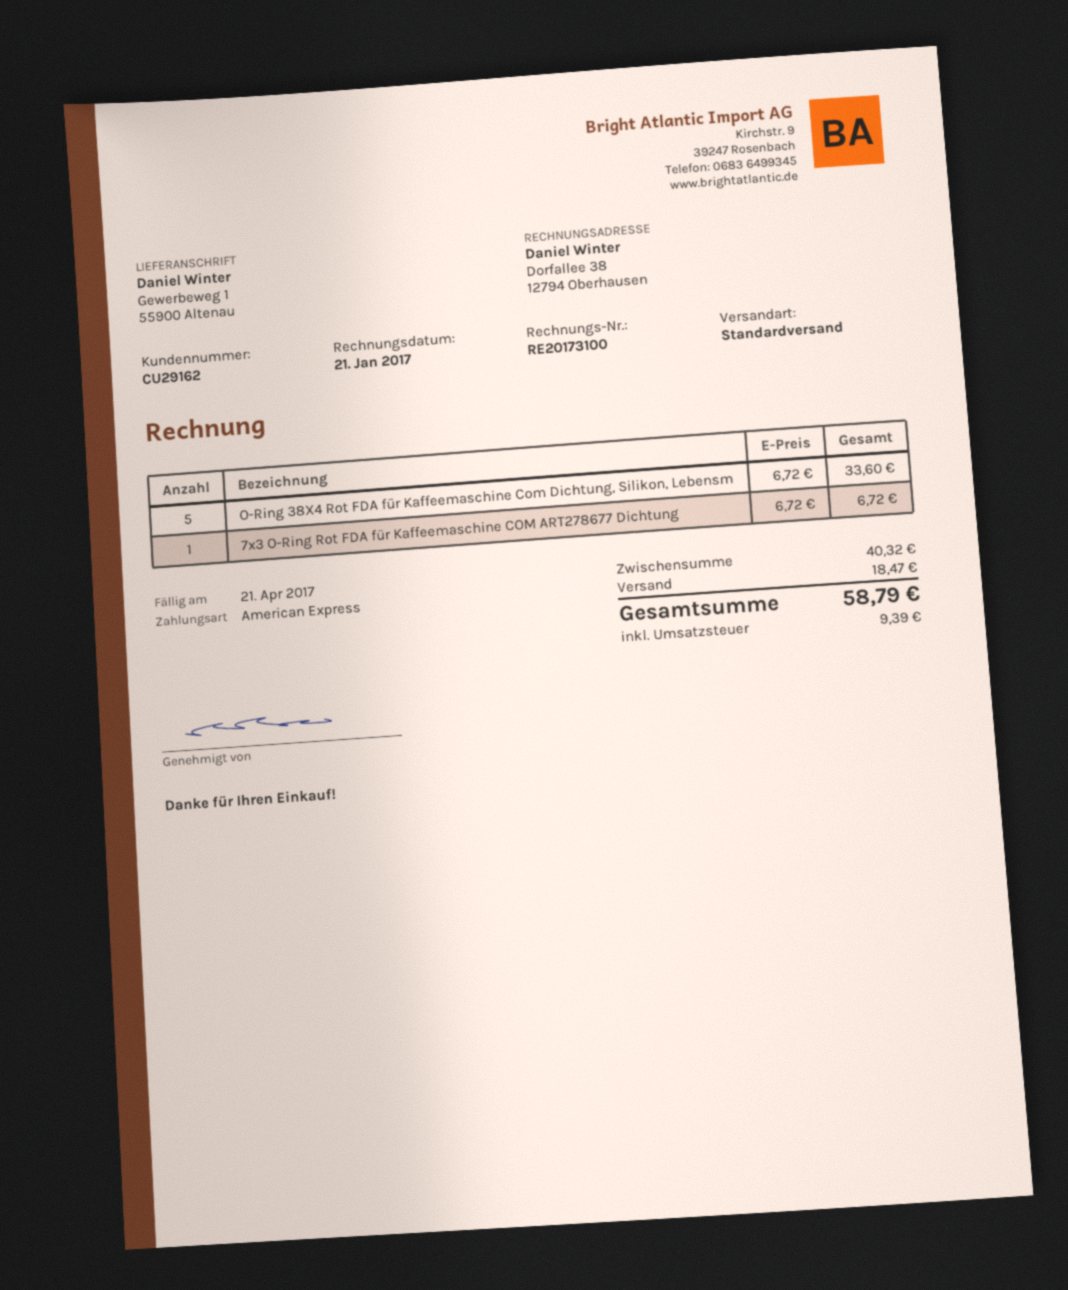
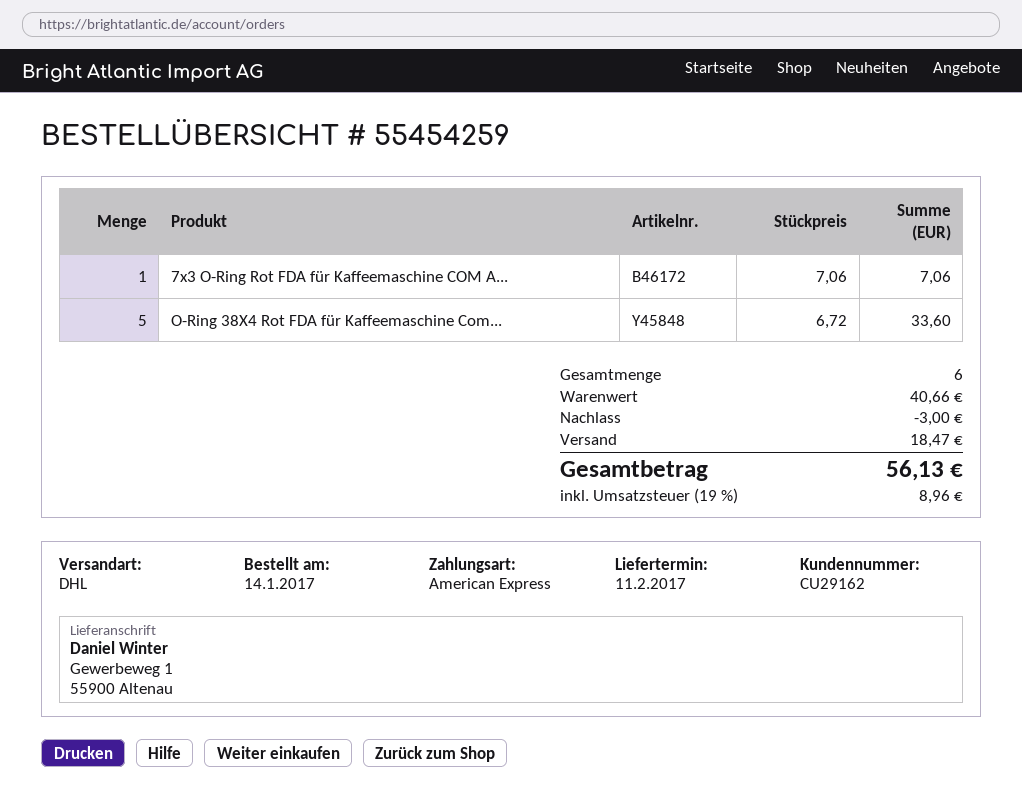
shipping method: standard -> DHL
7x3 O-Ring Rot FDA für Kaffeemaschine COM ART278677 Dichtung: 1 x 6.72 = 6.72 -> 1 x 7.06 = 7.06
subtotal: 40.32 -> 40.66
discount: none -> 3.00
tax: 9.39 -> 8.96
total: 58.79 -> 56.13

